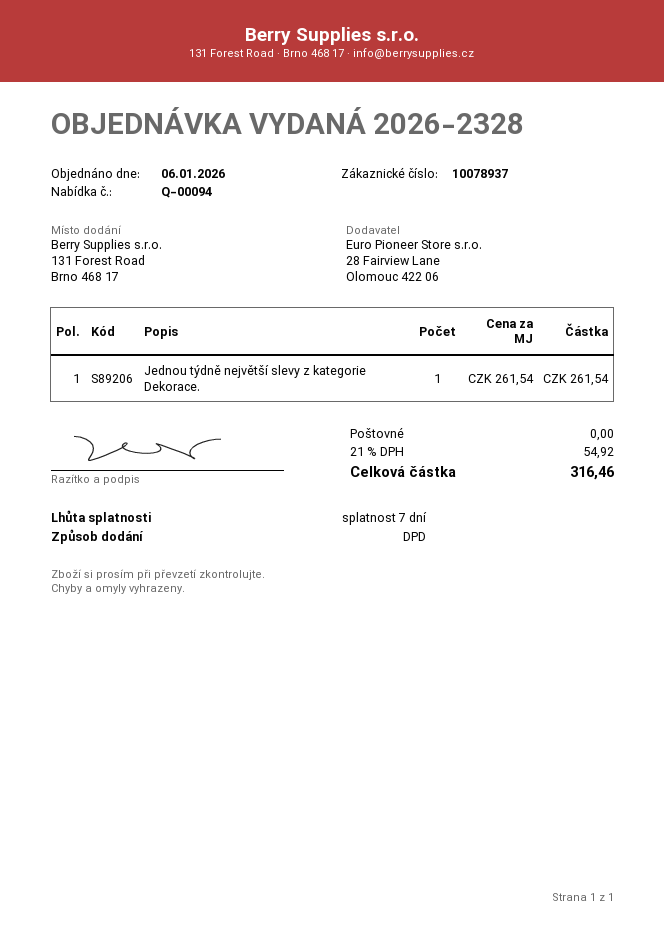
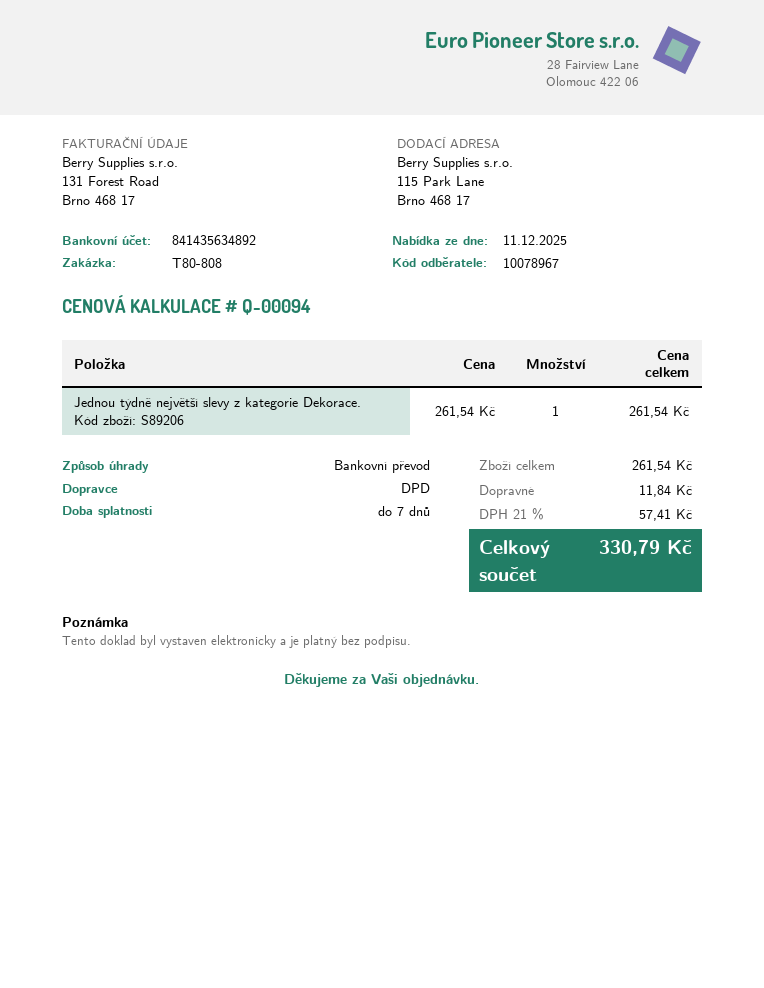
customer number: 10078937 -> 10078967
ship to: 131 Forest Road, Brno 468 17 -> 115 Park Lane, Brno 468 17
shipping: 0.00 -> 11.84
tax: 21% = 54.92 -> 21% = 57.41
total: 316.46 -> 330.79

